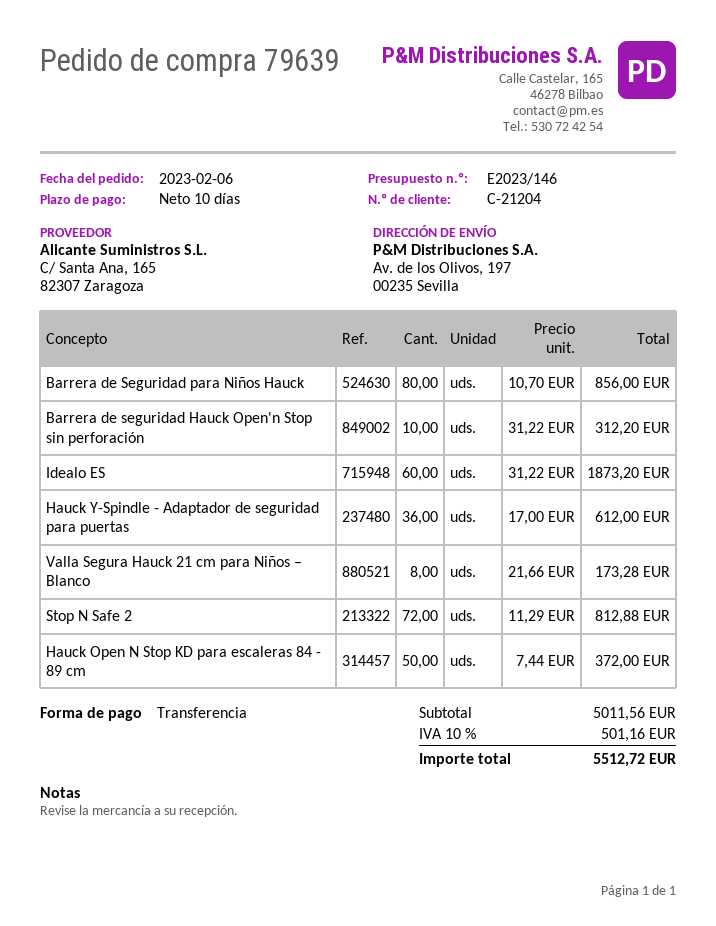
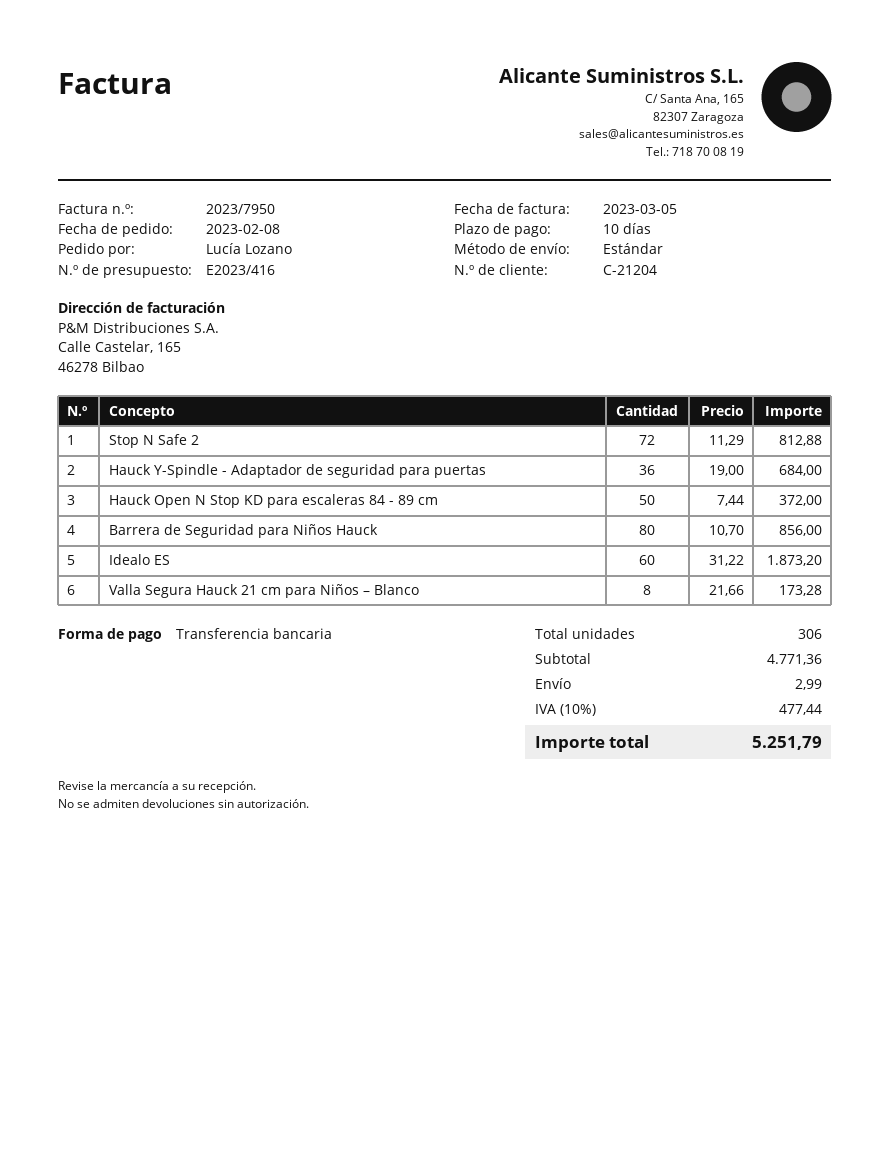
quote number: E2023/146 -> E2023/416
order date: 2023-02-06 -> 2023-02-08
Barrera de seguridad Hauck Open'n Stop sin perforación: 10 x 31.22 = 312.20 -> none
Hauck Y-Spindle - Adaptador de seguridad para puertas: 36 x 17.00 = 612.00 -> 36 x 19.00 = 684.00
subtotal: 5011.56 -> 4771.36
shipping: none -> 2.99
tax: 10% = 501.16 -> 10% = 477.44
total: 5512.72 -> 5251.79

